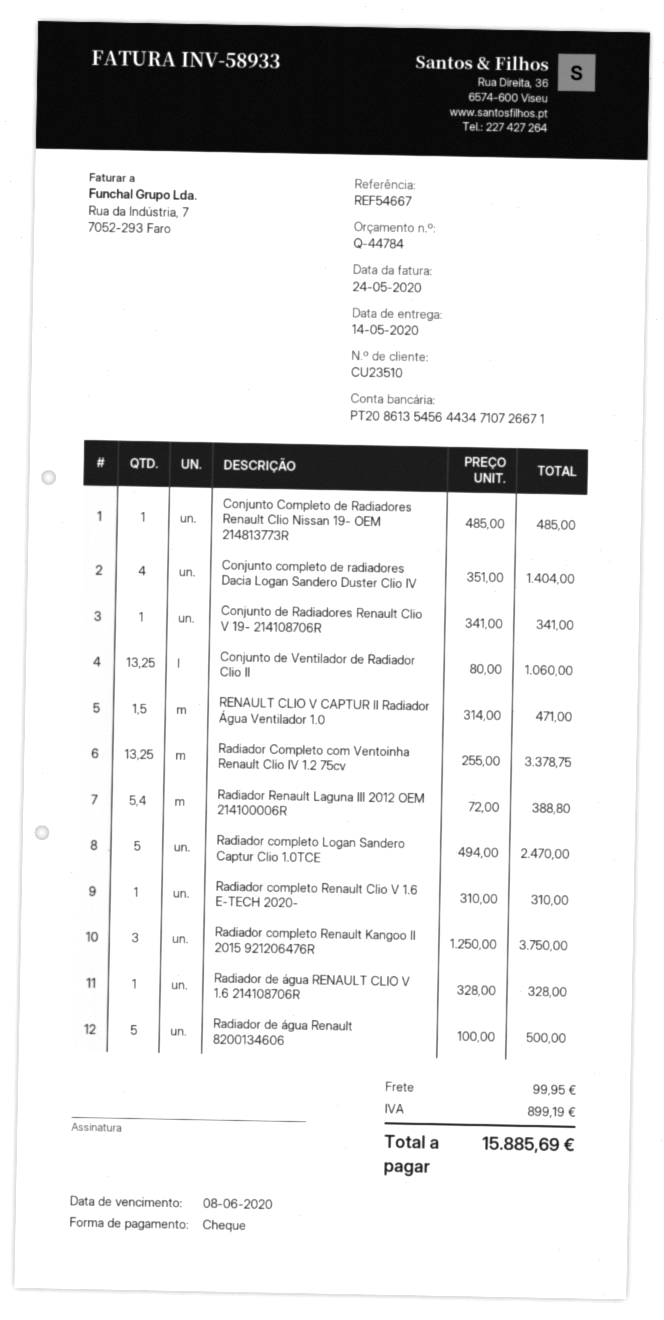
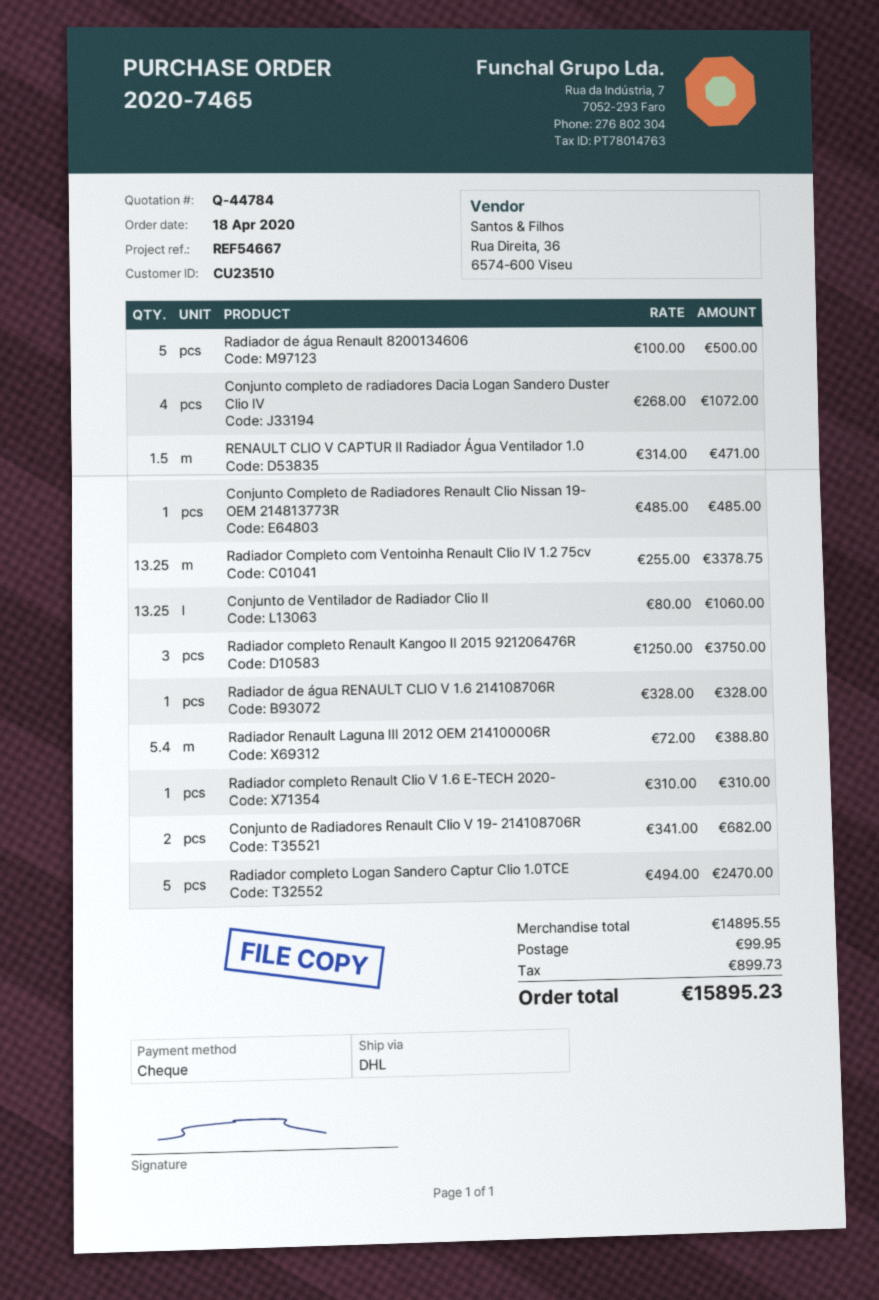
Conjunto completo de radiadores Dacia Logan Sandero Duster Clio IV: 4 x 351.00 = 1404.00 -> 4 x 268.00 = 1072.00
Conjunto de Radiadores Renault Clio V 19- 214108706R: 1 x 341.00 = 341.00 -> 2 x 341.00 = 682.00
tax: 899.19 -> 899.73
total: 15885.69 -> 15895.23

